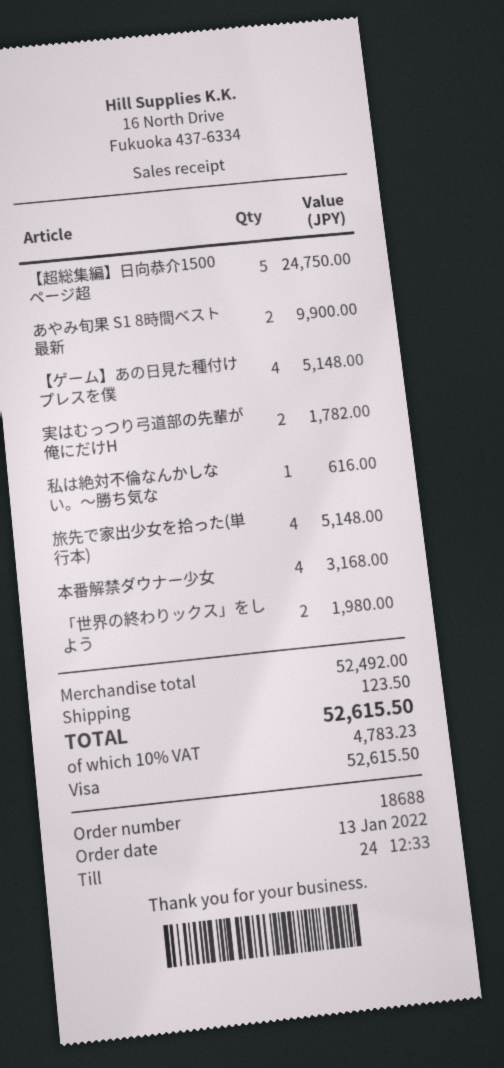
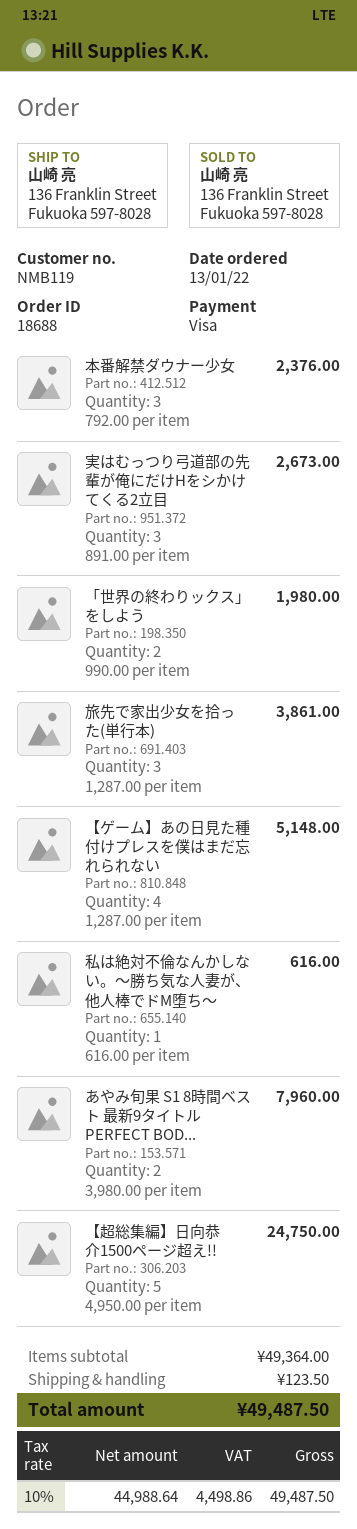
あやみ旬果 S1 8時間ベスト 最新: 2 for 9900.00 -> 2 for 7960.00
実はむっつり弓道部の先輩が俺にだけH: 2 for 1782.00 -> 3 for 2673.00
旅先で家出少女を拾った(単行本): 4 for 5148.00 -> 3 for 3861.00
本番解禁ダウナー少女: 4 for 3168.00 -> 3 for 2376.00
subtotal: 52492.00 -> 49364.00
tax: 10% = 4783.23 -> 10% = 4498.86
total: 52615.50 -> 49487.50

